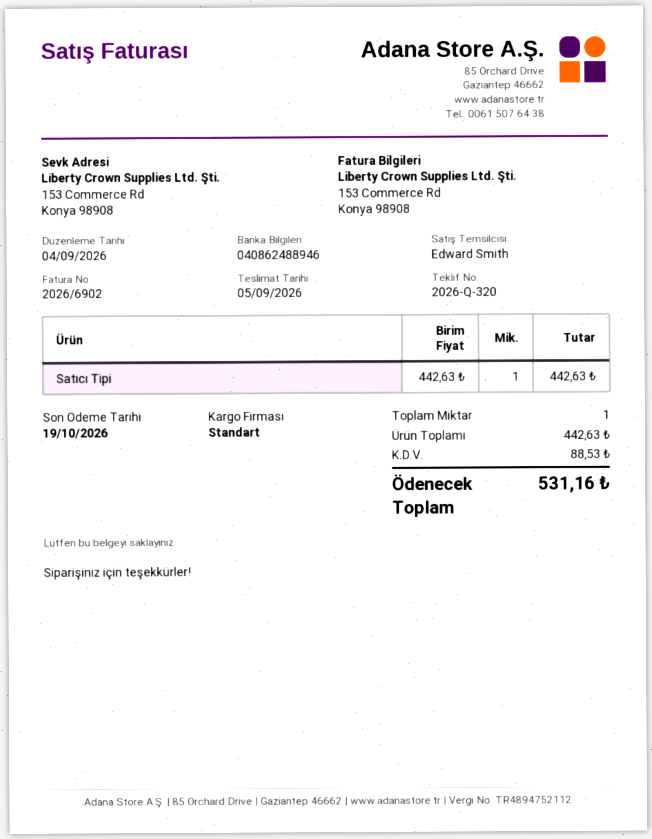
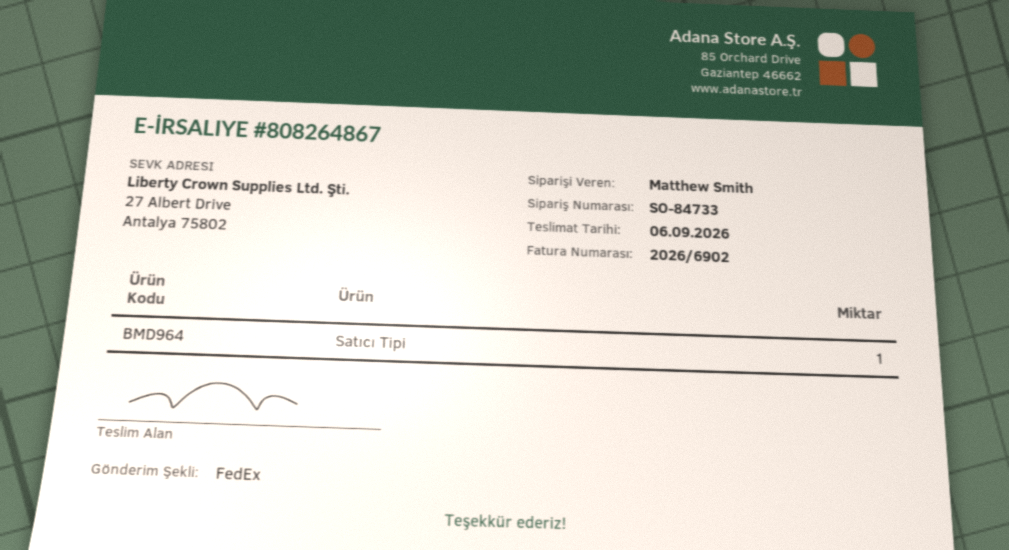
delivery date: 2026-09-05 -> 2026-09-06
shipping method: standard -> FedEx
ship to: 153 Commerce Rd, Konya 98908 -> 27 Albert Drive, Antalya 75802

